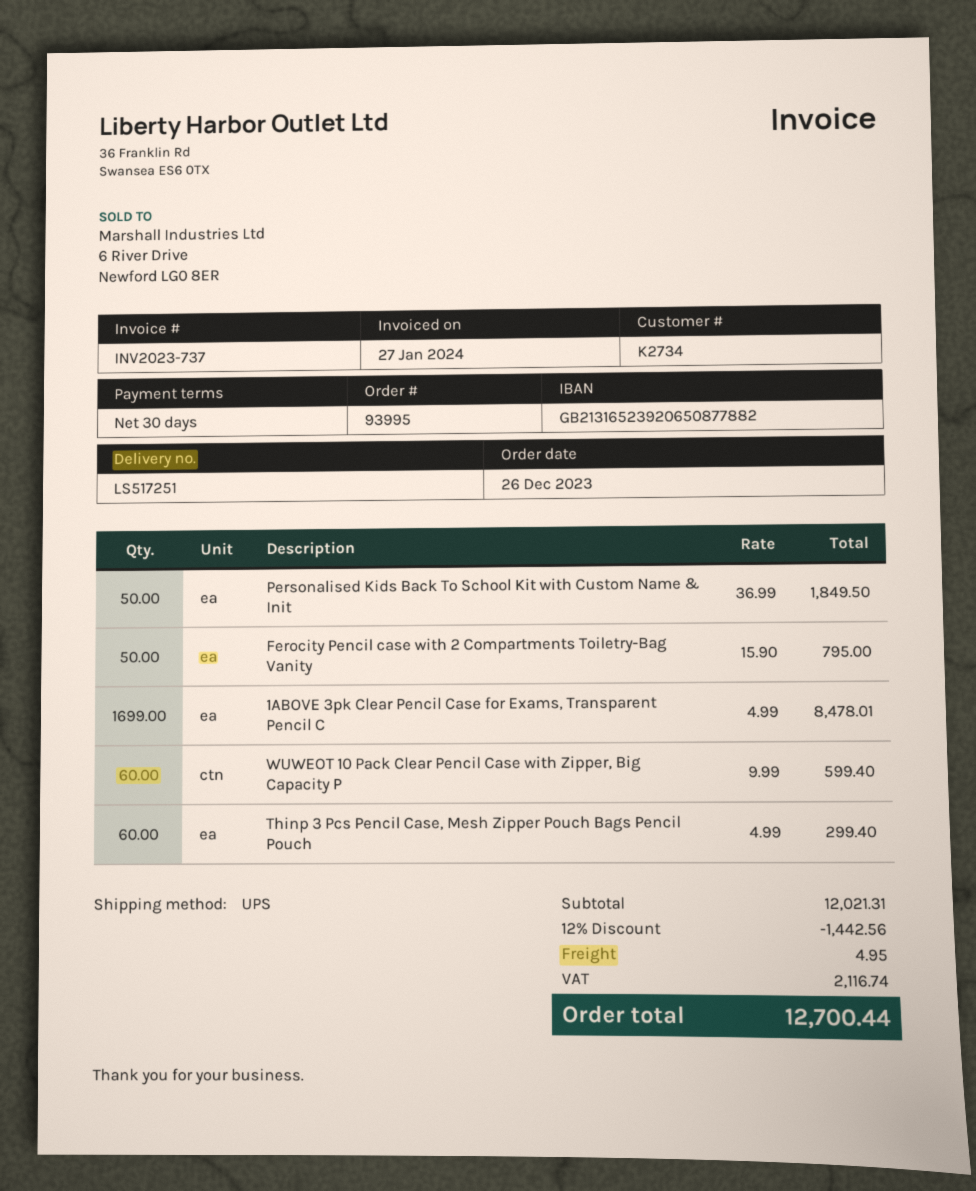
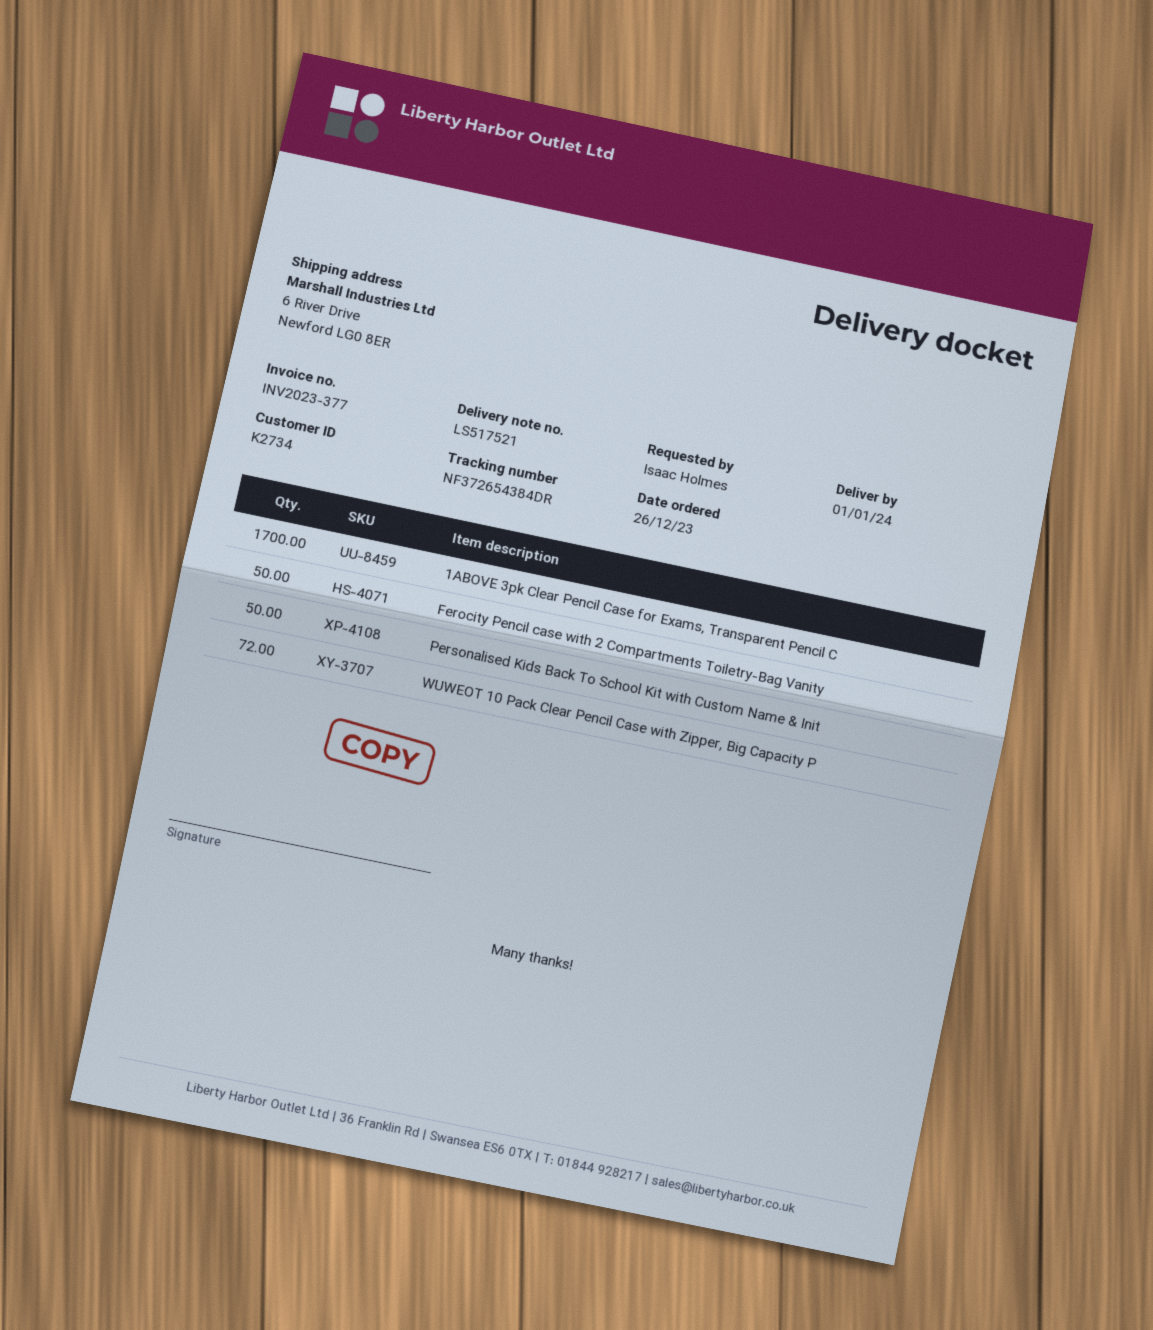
delivery note number: LS517251 -> LS517521
invoice number: INV2023-737 -> INV2023-377
1ABOVE 3pk Clear Pencil Case for Exams, Transparent Pencil C: 1699 -> 1700
WUWEOT 10 Pack Clear Pencil Case with Zipper, Big Capacity P: 60 -> 72
Thinp 3 Pcs Pencil Case, Mesh Zipper Pouch Bags Pencil Pouch: 60 -> none

